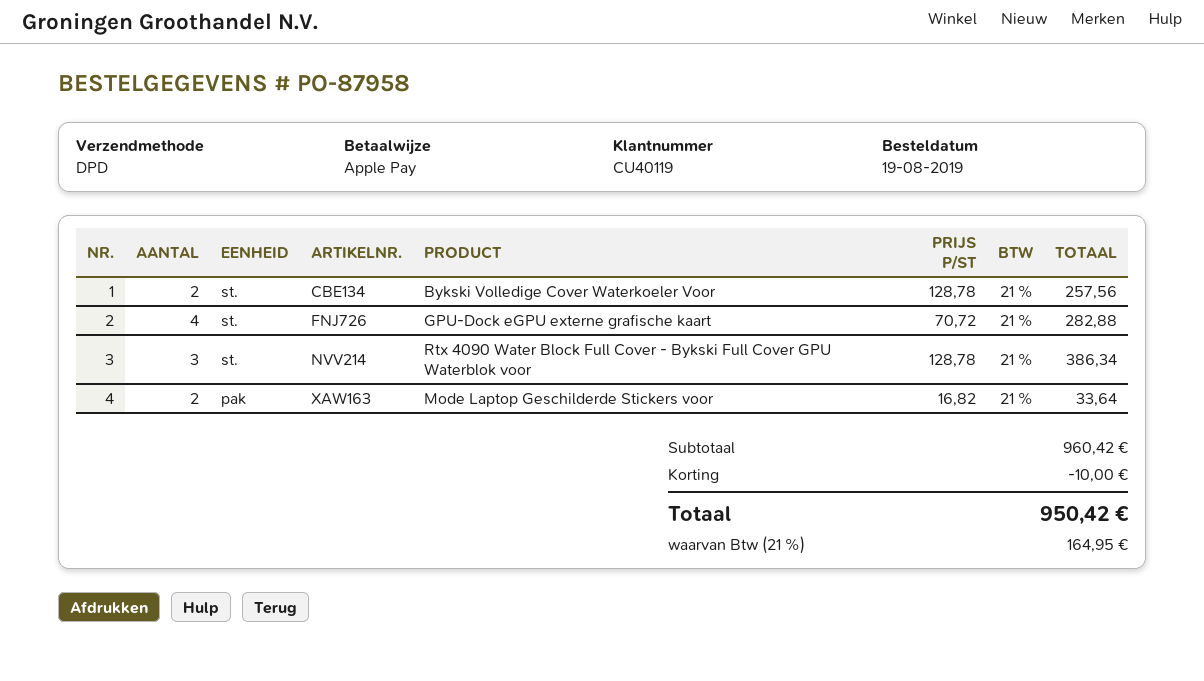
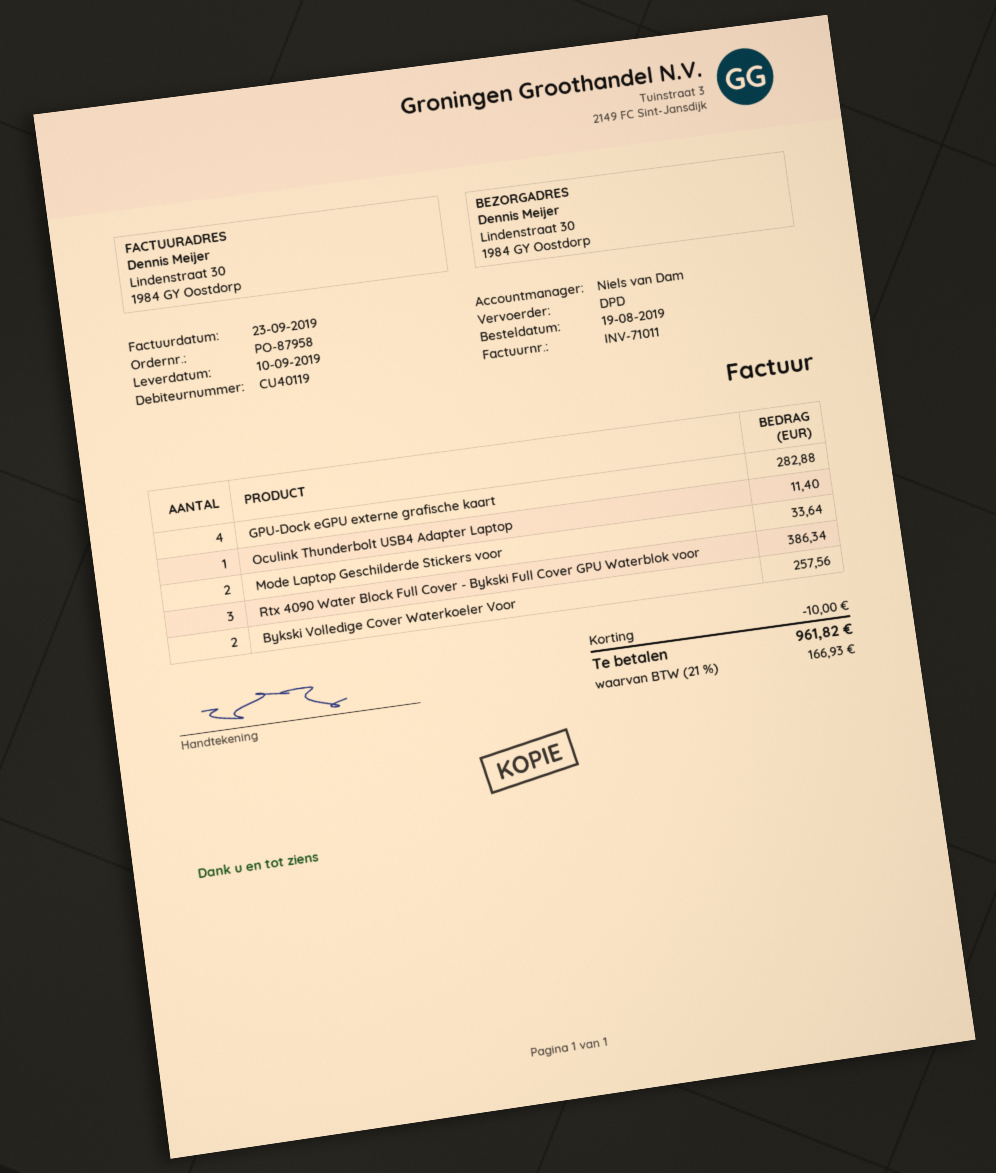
Oculink Thunderbolt USB4 Adapter Laptop: none -> 1 for 11.40
tax: 21% = 164.95 -> 21% = 166.93
total: 950.42 -> 961.82

